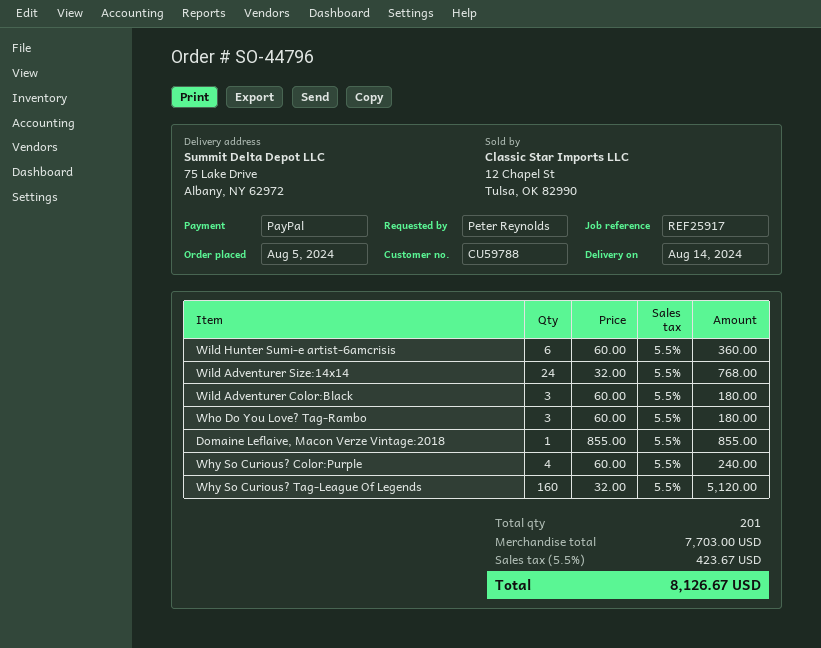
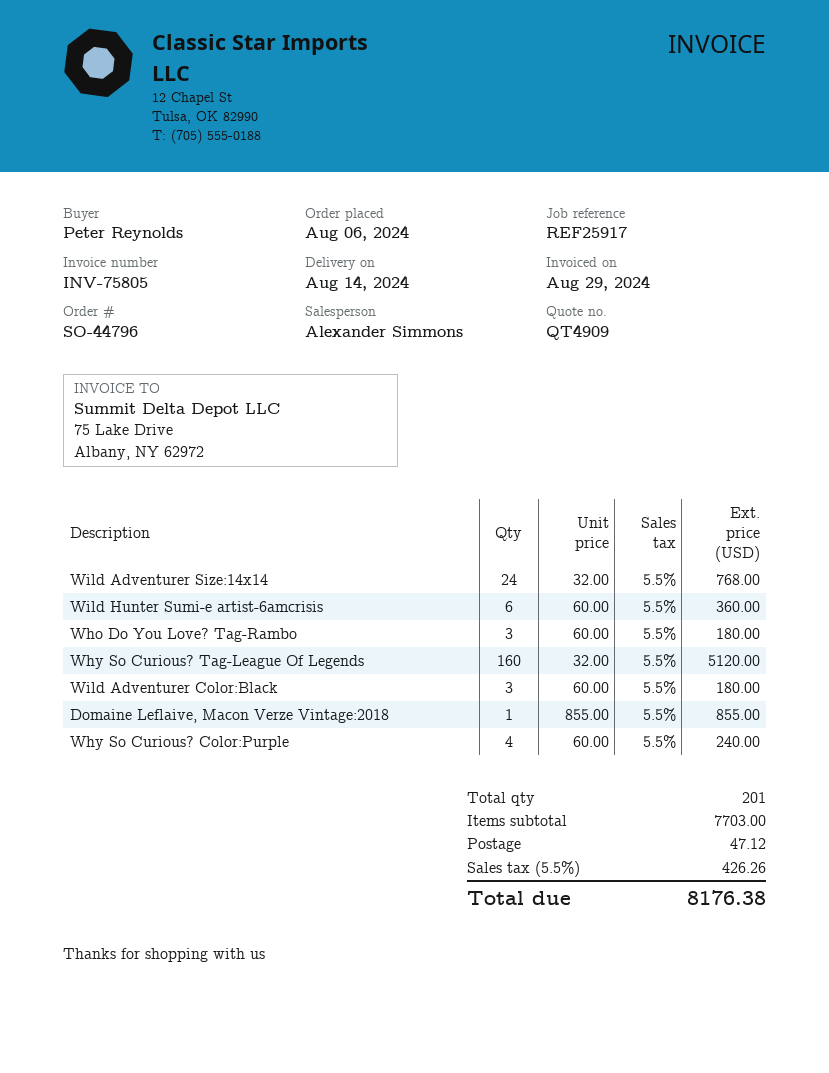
order date: 2024-08-05 -> 2024-08-06
shipping: none -> 47.12
tax: 5.5% = 423.67 -> 5.5% = 426.26
total: 8126.67 -> 8176.38

